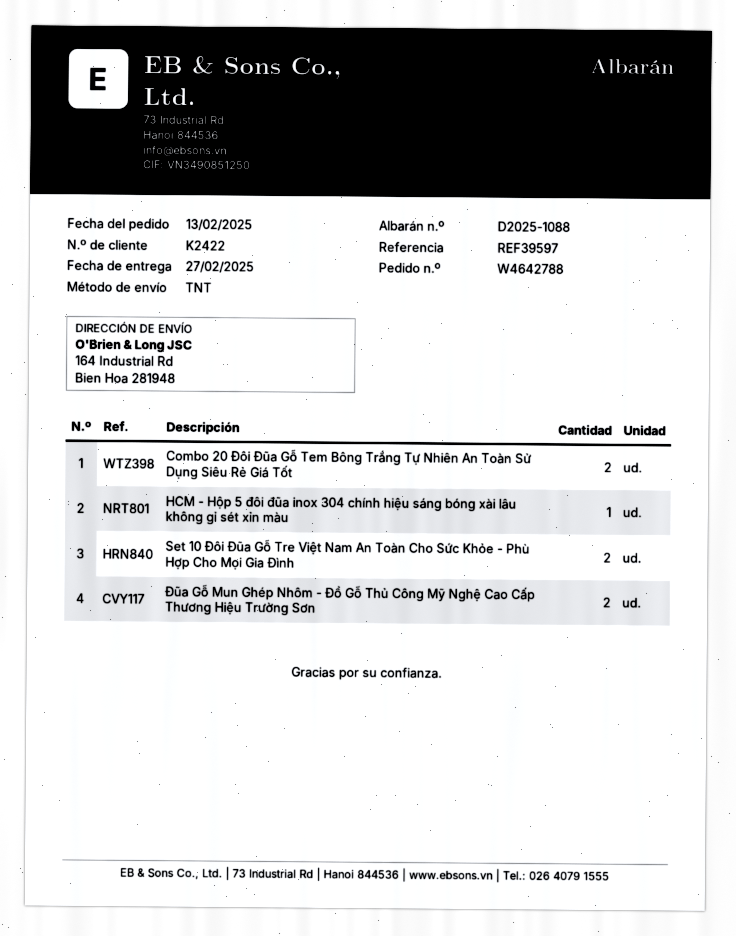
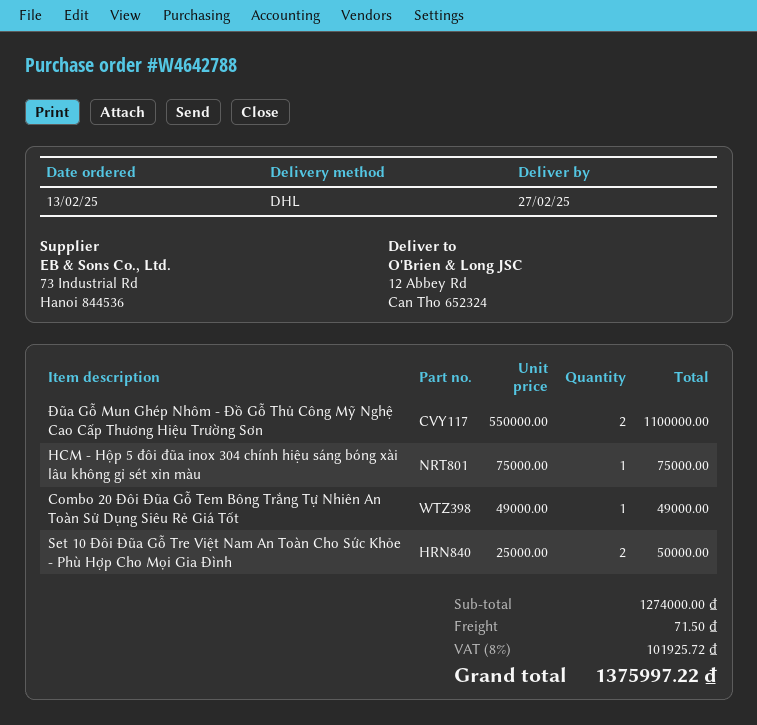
shipping method: TNT -> DHL
ship to: 164 Industrial Rd, Bien Hoa 281948 -> 12 Abbey Rd, Can Tho 652324
Combo 20 Đôi Đũa Gỗ Tem Bông Trắng Tự Nhiên An Toàn Sử Dụng Siêu Rẻ Giá Tốt: 2 -> 1

